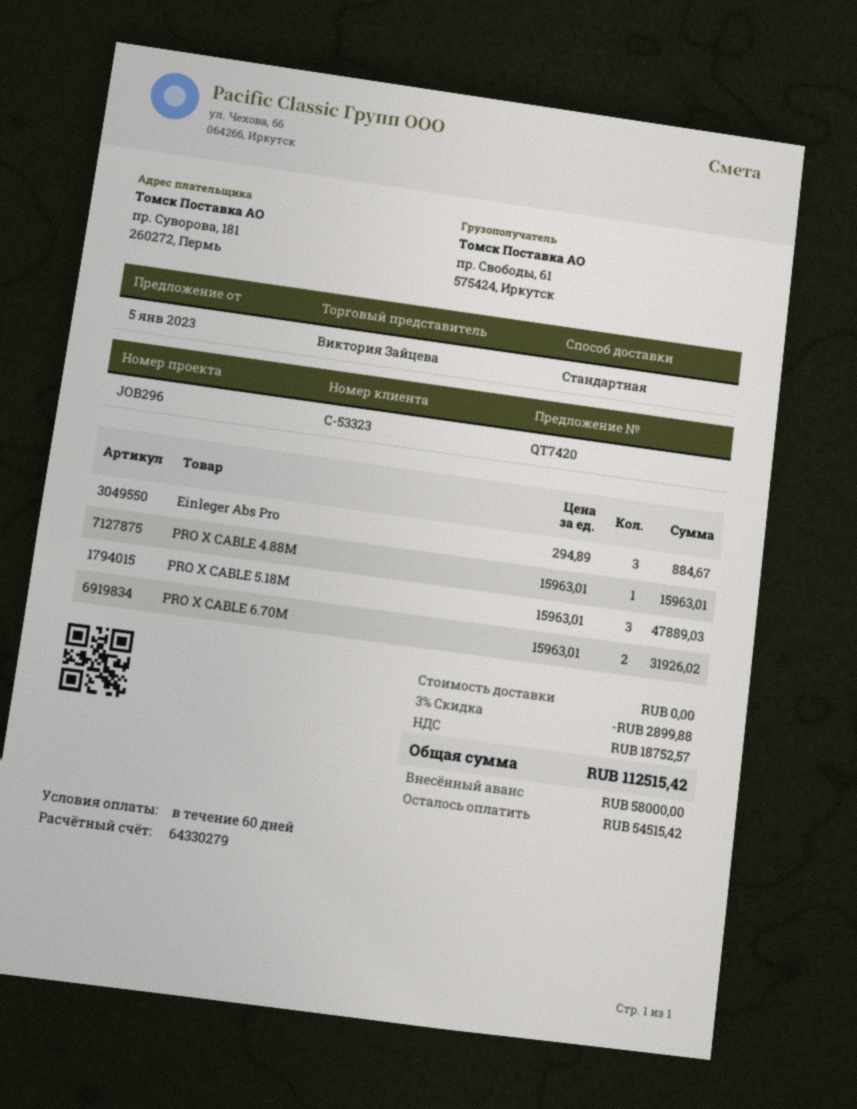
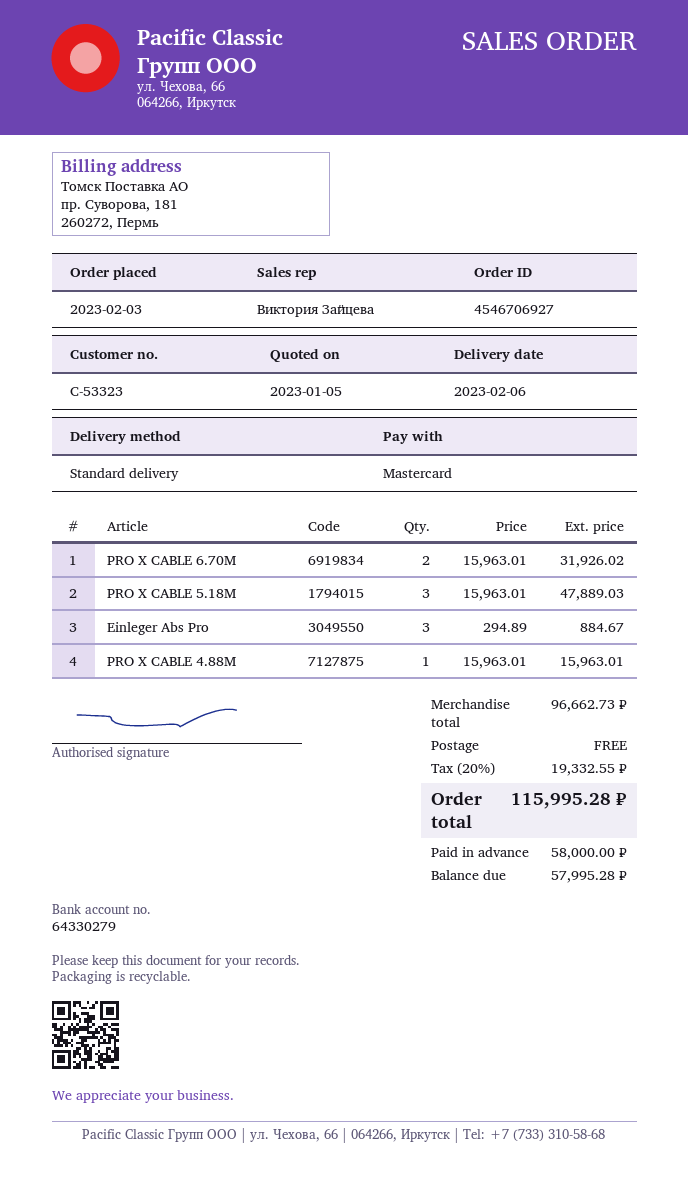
discount: 3% = 2899.88 -> none
tax: 18752.57 -> 19332.55
total: 112515.42 -> 115995.28
balance: 54515.42 -> 57995.28

